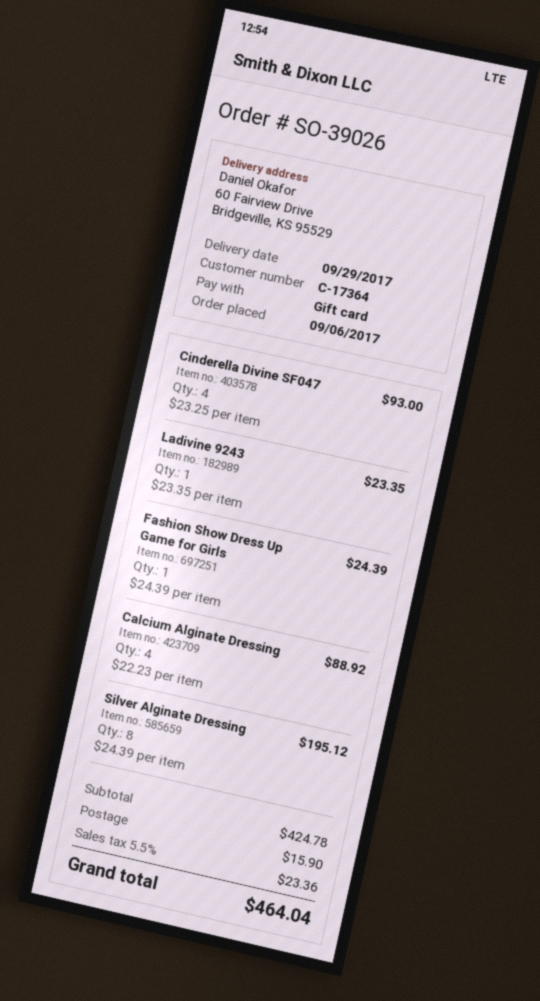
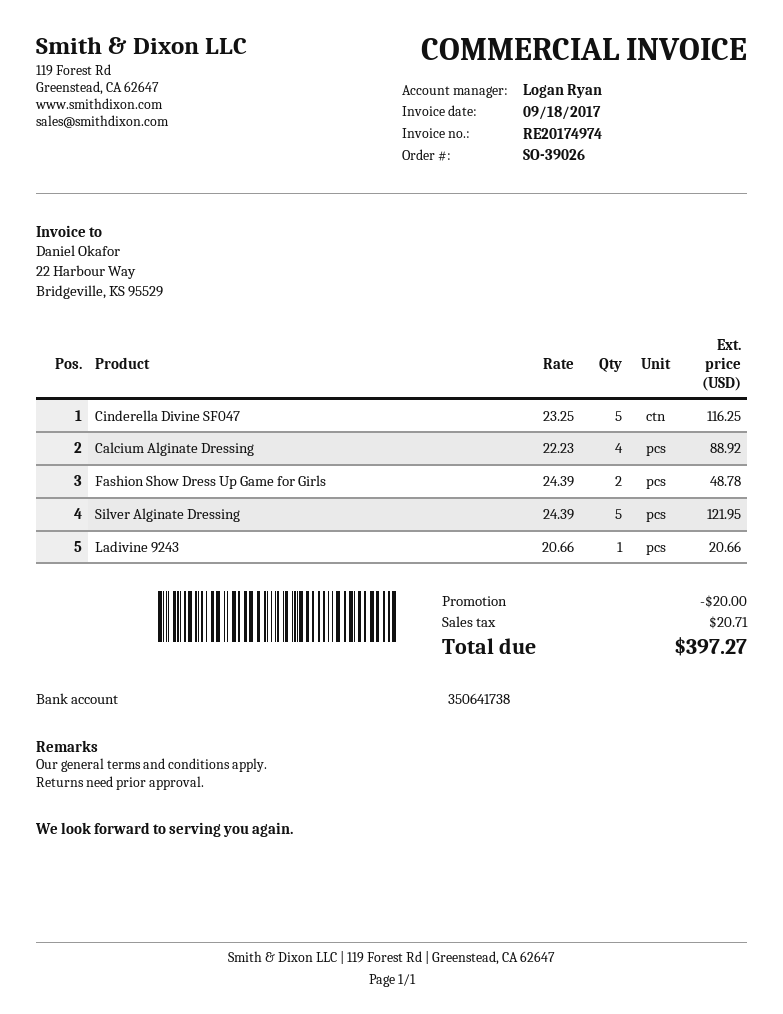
Cinderella Divine SF047: 4 x 23.25 = 93.00 -> 5 x 23.25 = 116.25
Ladivine 9243: 1 x 23.35 = 23.35 -> 1 x 20.66 = 20.66
Fashion Show Dress Up Game for Girls: 1 x 24.39 = 24.39 -> 2 x 24.39 = 48.78
Silver Alginate Dressing: 8 x 24.39 = 195.12 -> 5 x 24.39 = 121.95
discount: none -> 20.00
shipping: 15.90 -> none
tax: 23.36 -> 20.71
total: 464.04 -> 397.27

